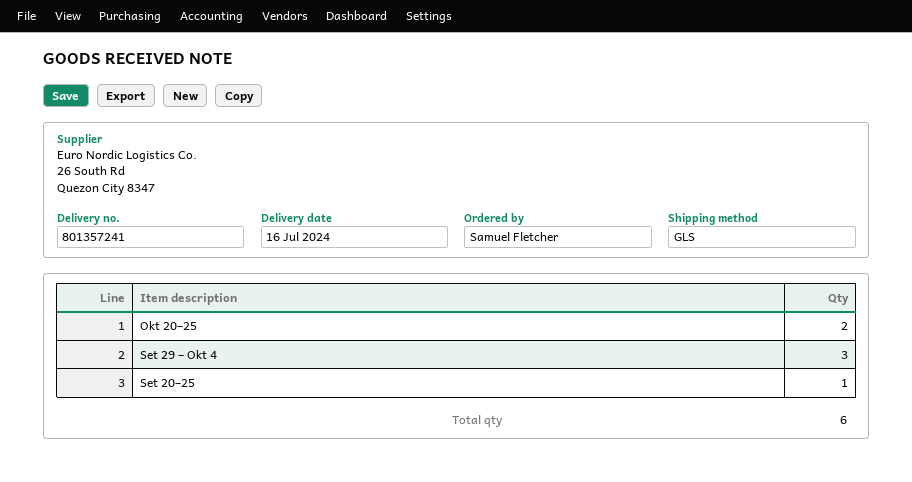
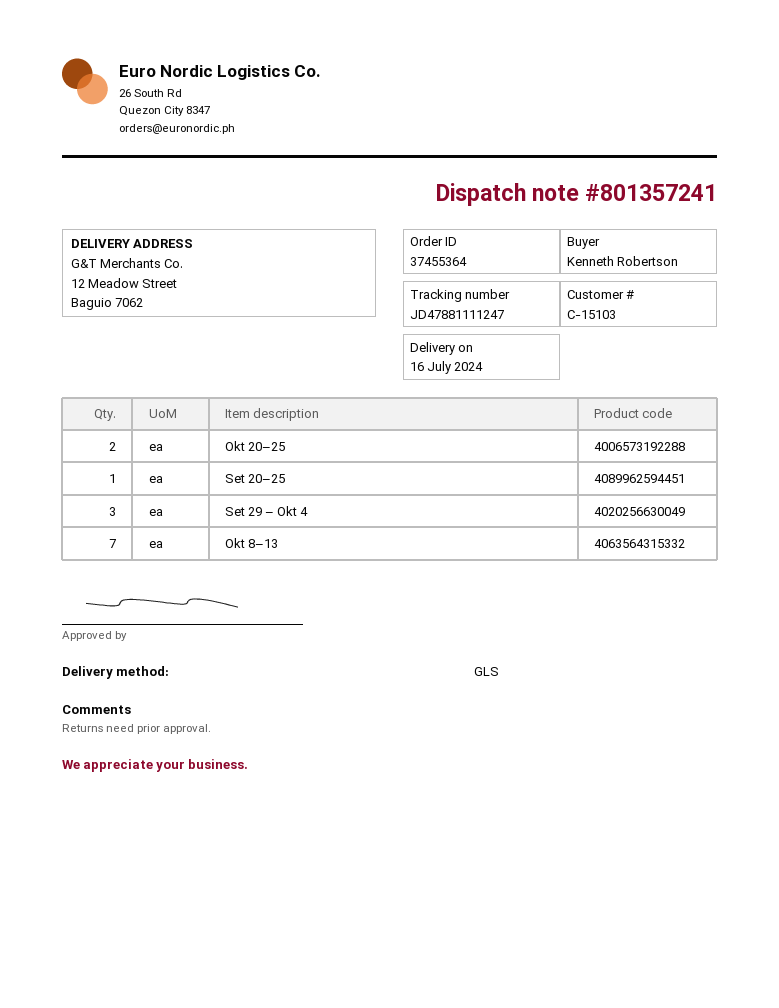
ordered by: Samuel Fletcher -> Kenneth Robertson
Okt 8–13: none -> 7

